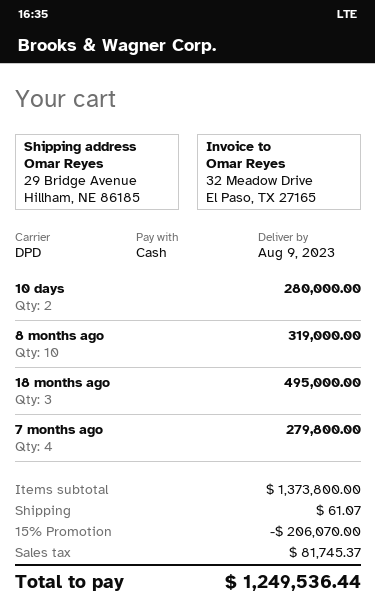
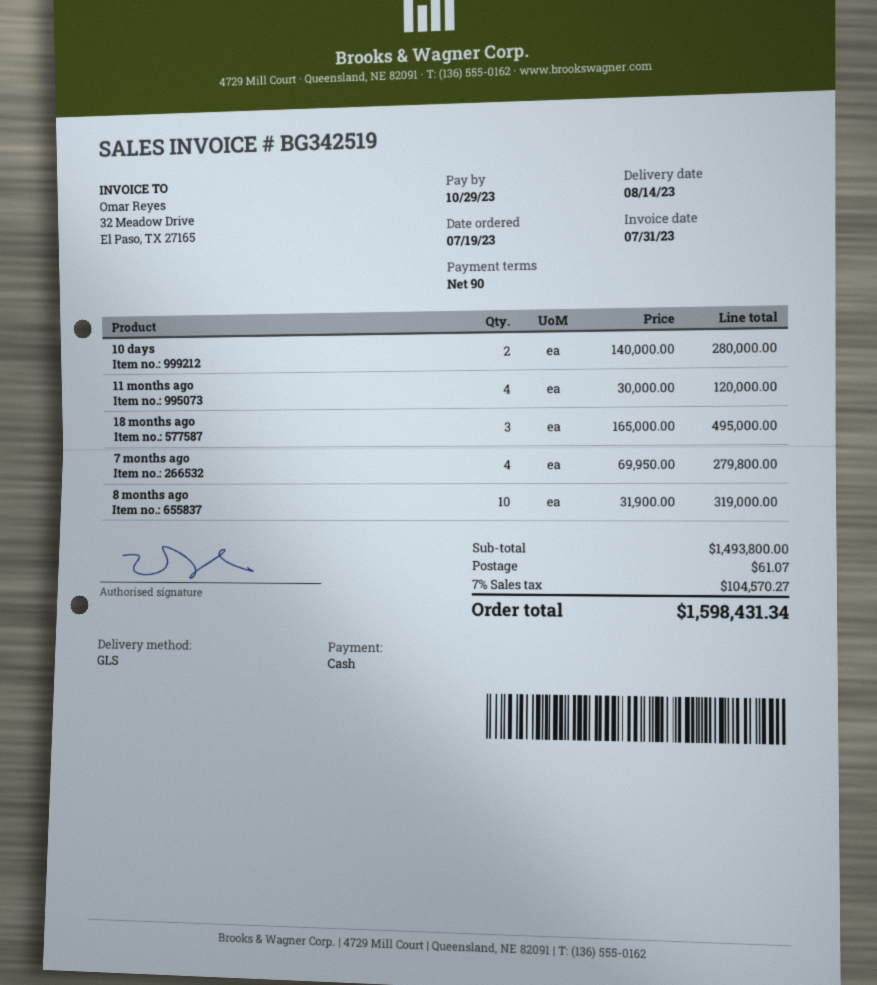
delivery date: 2023-08-09 -> 2023-08-14
shipping method: DPD -> GLS
11 months ago: none -> 4 for 120000.00
subtotal: 1373800.00 -> 1493800.00
discount: 15% = 206070.00 -> none
tax: 81745.37 -> 104570.27
total: 1249536.44 -> 1598431.34

